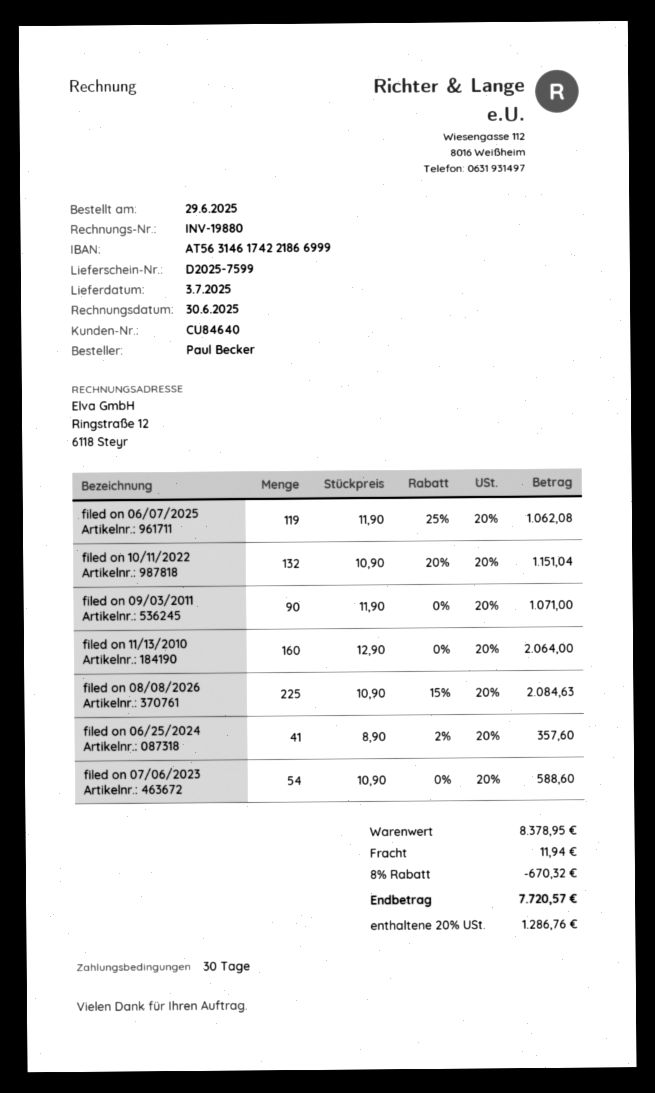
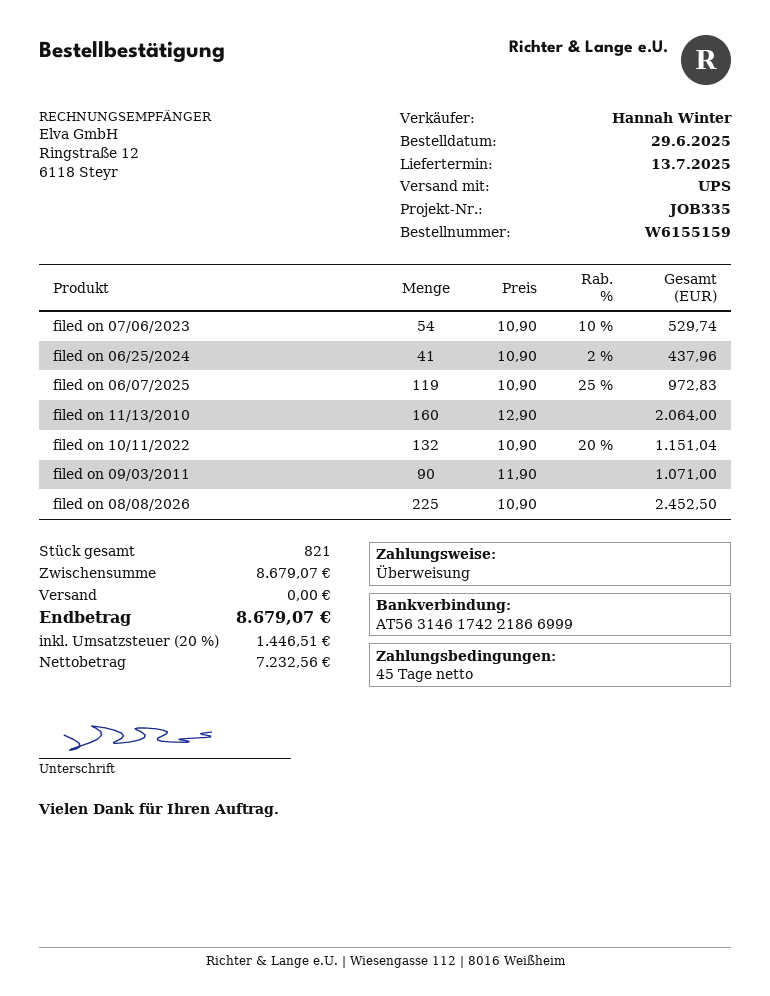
delivery date: 2025-07-03 -> 2025-07-13
payment terms: 30 days -> 45 days
filed on 06/07/2025: 119 x 11.90 - 25% = 1062.08 -> 119 x 10.90 - 25% = 972.83
filed on 08/08/2026: 225 x 10.90 - 15% = 2084.63 -> 225 x 10.90 = 2452.50
filed on 06/25/2024: 41 x 8.90 - 2% = 357.60 -> 41 x 10.90 - 2% = 437.96
filed on 07/06/2023: 54 x 10.90 = 588.60 -> 54 x 10.90 - 10% = 529.74
subtotal: 8378.95 -> 8679.07
discount: 8% = 670.32 -> none
shipping: 11.94 -> 0.00
tax: 20% = 1286.76 -> 20% = 1446.51
total: 7720.57 -> 8679.07

